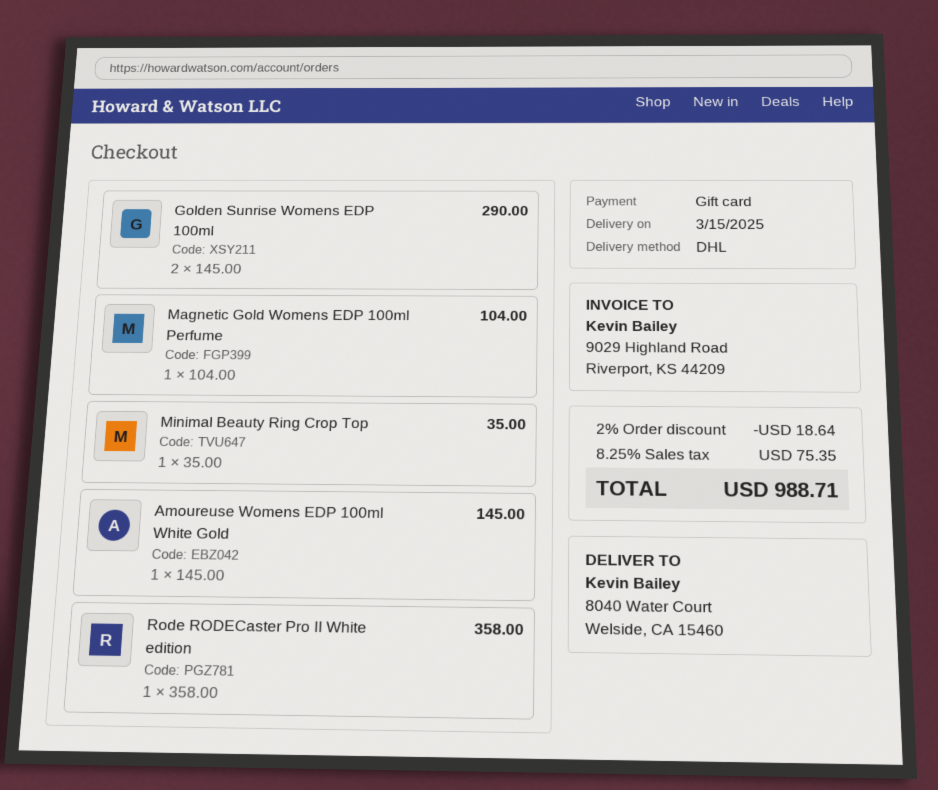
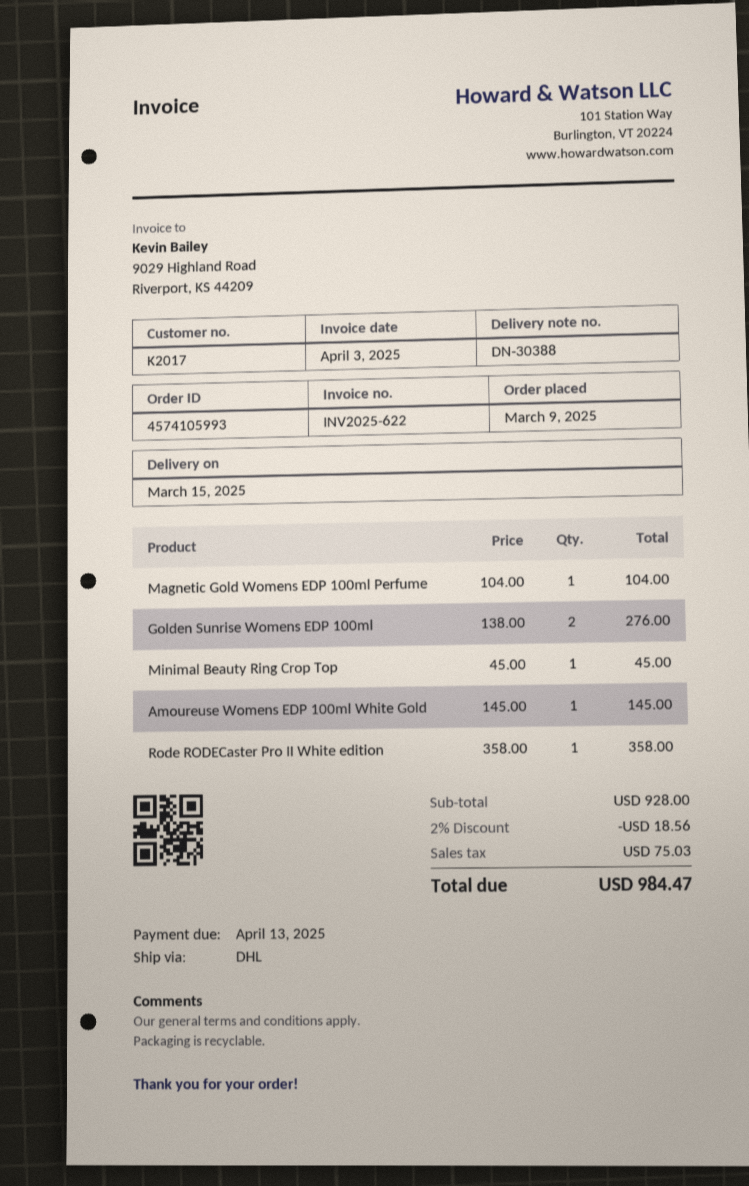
Golden Sunrise Womens EDP 100ml: 2 x 145.00 = 290.00 -> 2 x 138.00 = 276.00
Minimal Beauty Ring Crop Top: 1 x 35.00 = 35.00 -> 1 x 45.00 = 45.00
discount: 2% = 18.64 -> 2% = 18.56
tax: 75.35 -> 75.03
total: 988.71 -> 984.47

